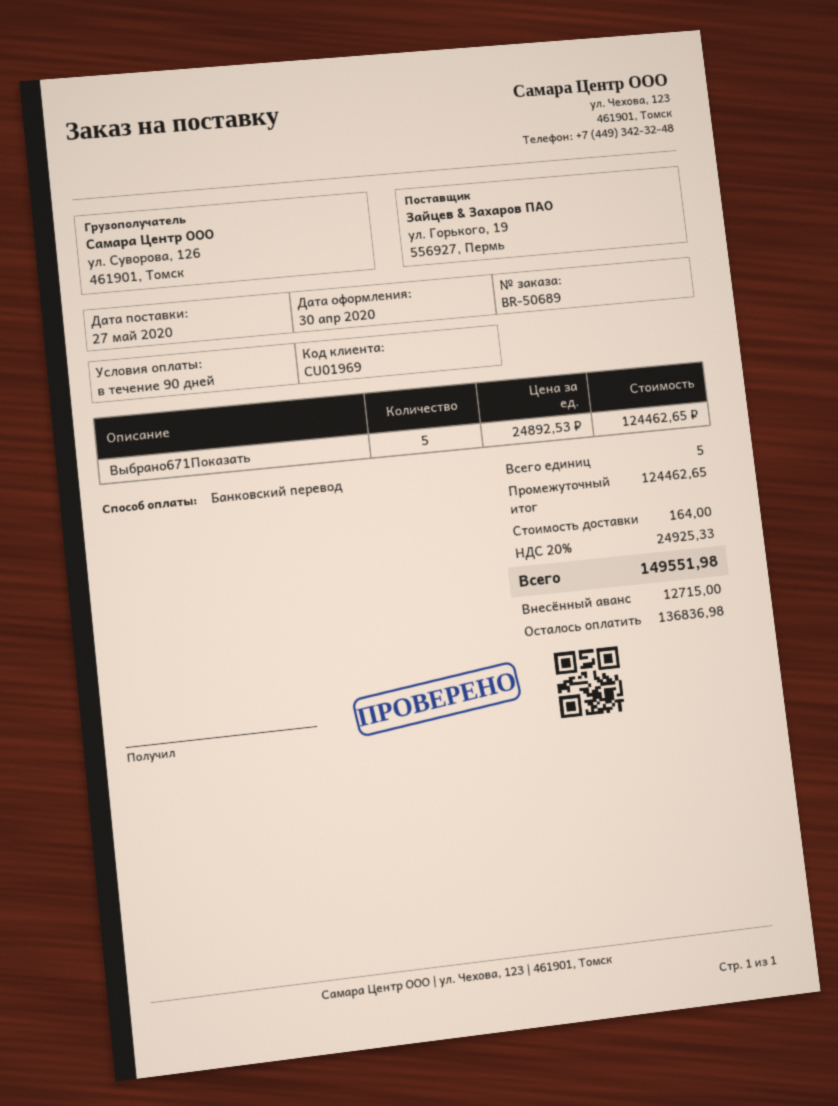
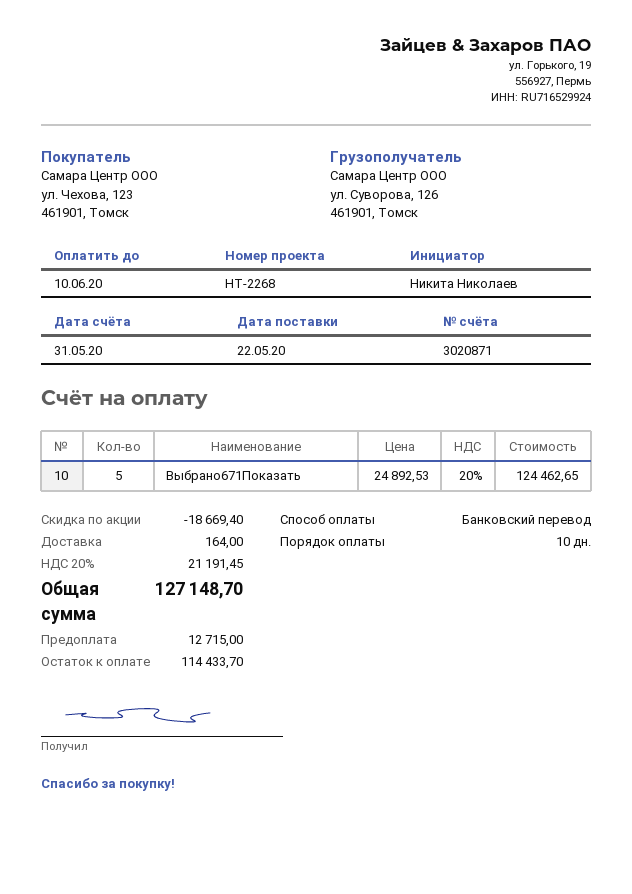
delivery date: 2020-05-27 -> 2020-05-22
payment terms: 90 days -> 10 days
discount: none -> 18669.40
tax: 20% = 24925.33 -> 20% = 21191.45
total: 149551.98 -> 127148.70
balance: 136836.98 -> 114433.70

